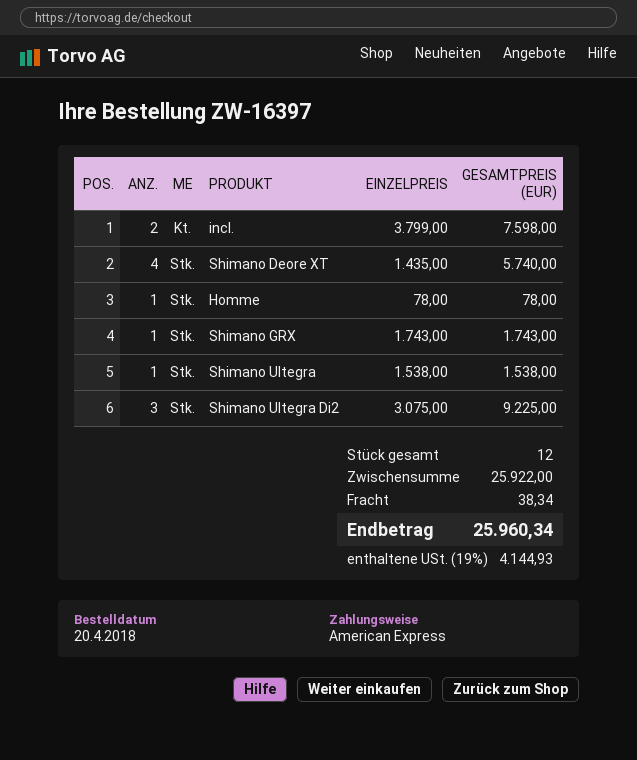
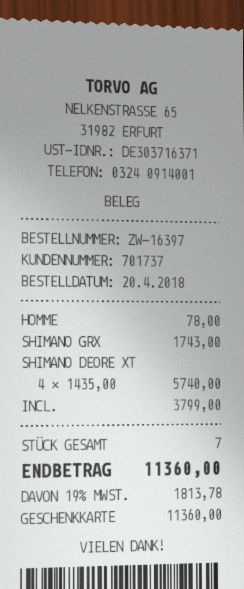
payment method: American Express -> gift card
incl.: 2 x 3799.00 = 7598.00 -> 1 x 3799.00 = 3799.00
Shimano Ultegra: 1 x 1538.00 = 1538.00 -> none
Shimano Ultegra Di2: 3 x 3075.00 = 9225.00 -> none
total quantity: 12 -> 7
shipping: 38.34 -> none
tax: 19% = 4144.93 -> 19% = 1813.78
total: 25960.34 -> 11360.00

